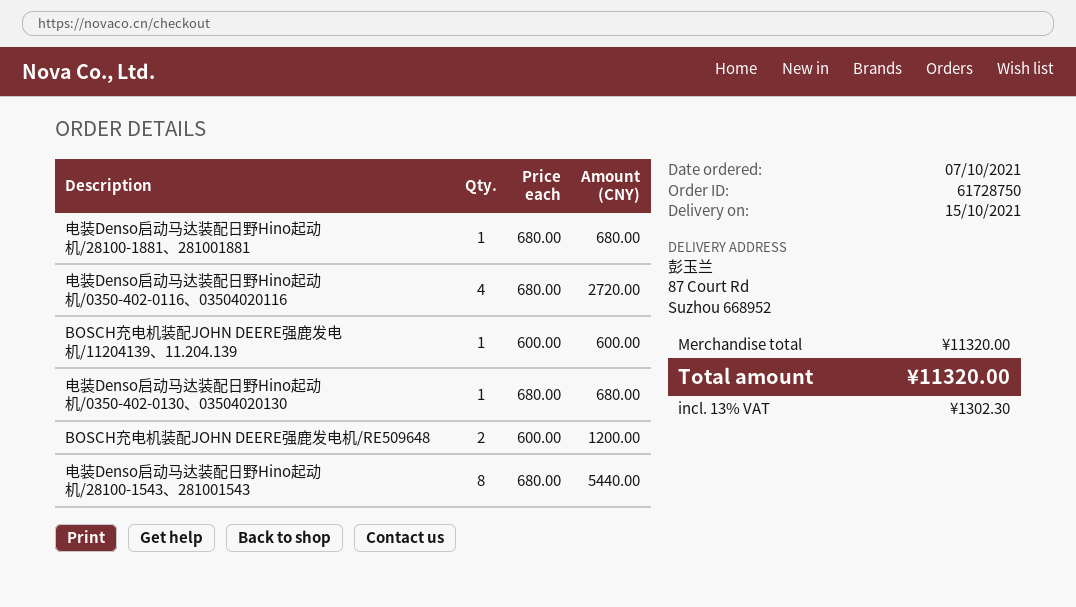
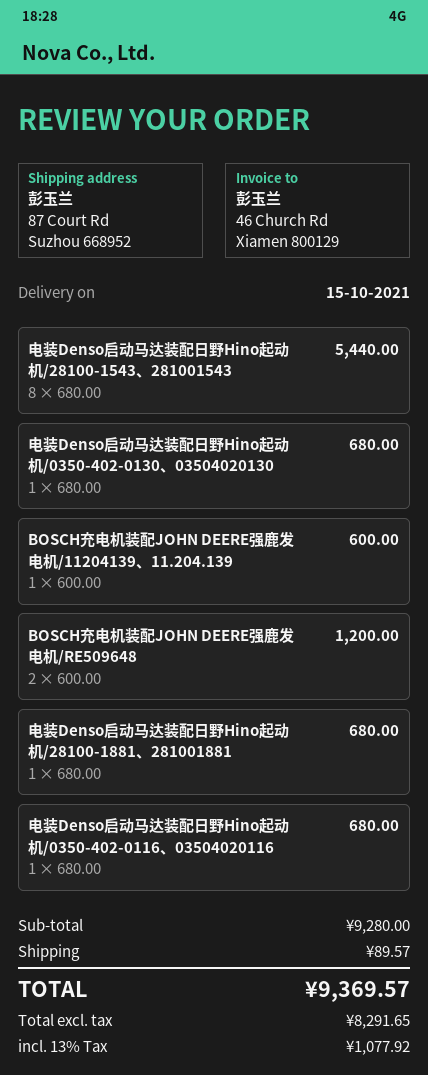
电装Denso启动马达装配日野Hino起动机/0350-402-0116、03504020116: 4 x 680.00 = 2720.00 -> 1 x 680.00 = 680.00
subtotal: 11320.00 -> 9280.00
shipping: none -> 89.57
tax: 13% = 1302.30 -> 13% = 1077.92
total: 11320.00 -> 9369.57

